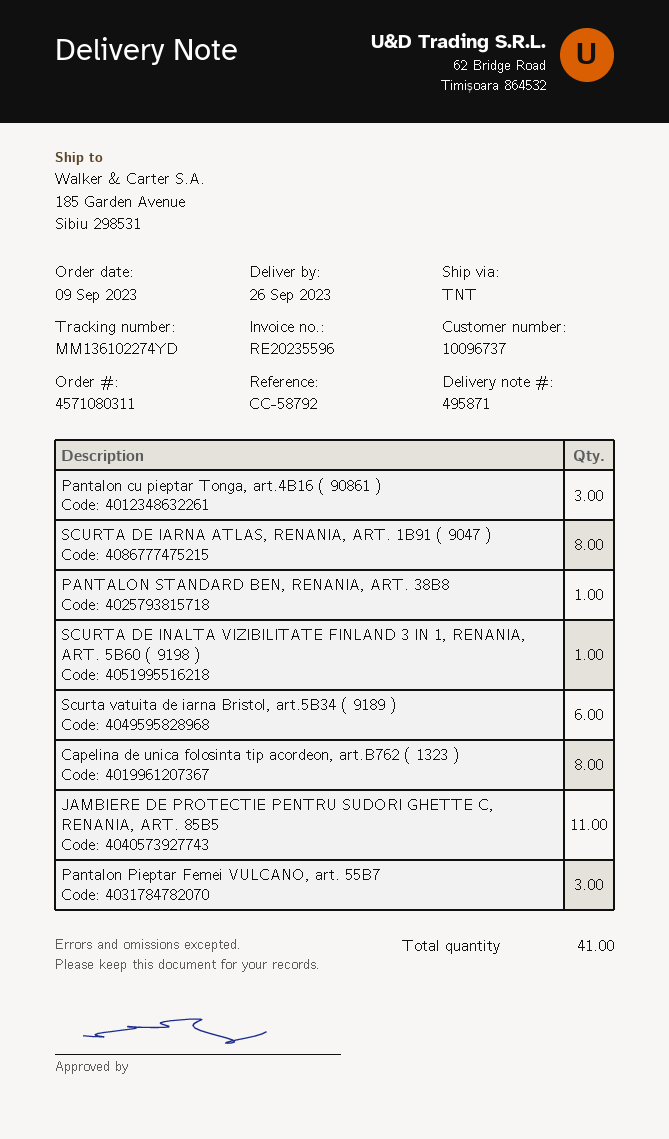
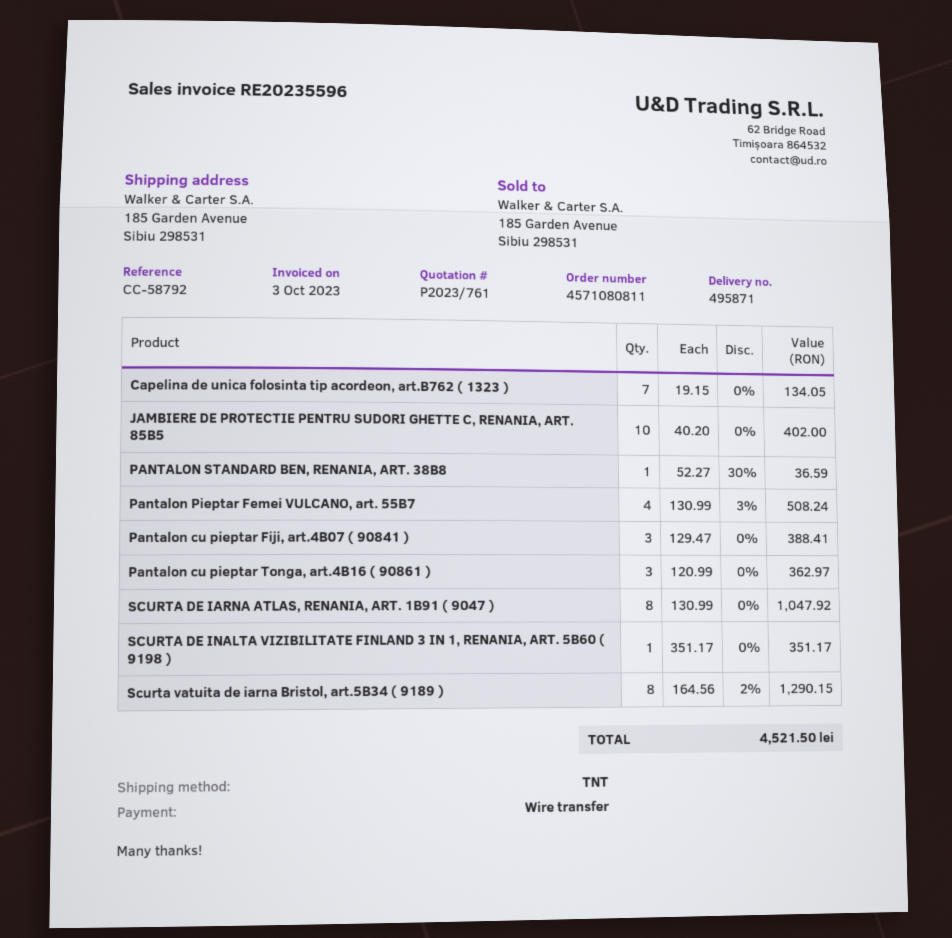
order number: 4571080311 -> 4571080811
Scurta vatuita de iarna Bristol, art.5B34 ( 9189 ): 6 -> 8
Capelina de unica folosinta tip acordeon, art.B762 ( 1323 ): 8 -> 7
JAMBIERE DE PROTECTIE PENTRU SUDORI GHETTE C, RENANIA, ART. 85B5: 11 -> 10
Pantalon Pieptar Femei VULCANO, art. 55B7: 3 -> 4
Pantalon cu pieptar Fiji, art.4B07 ( 90841 ): none -> 3

